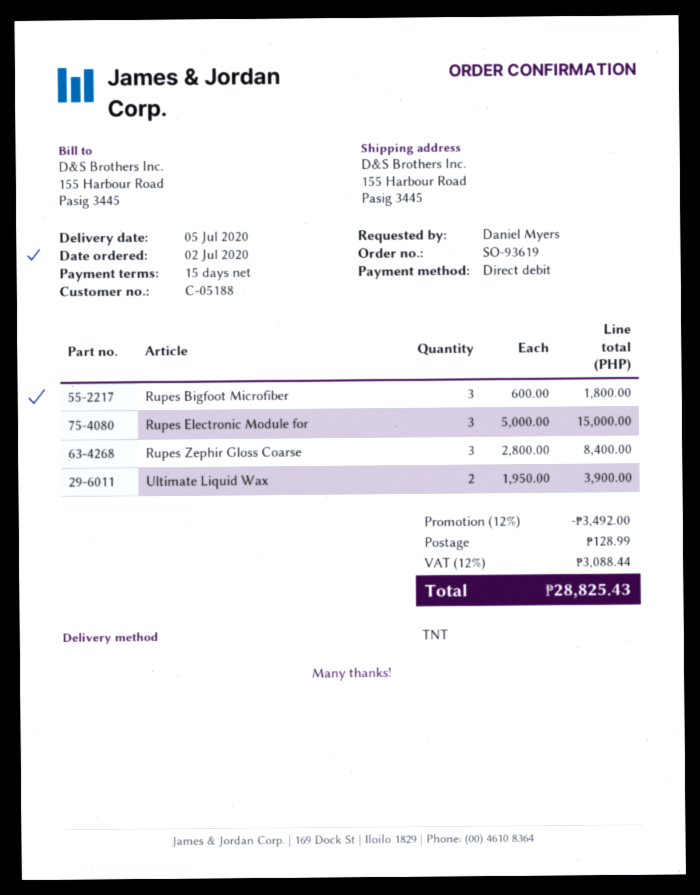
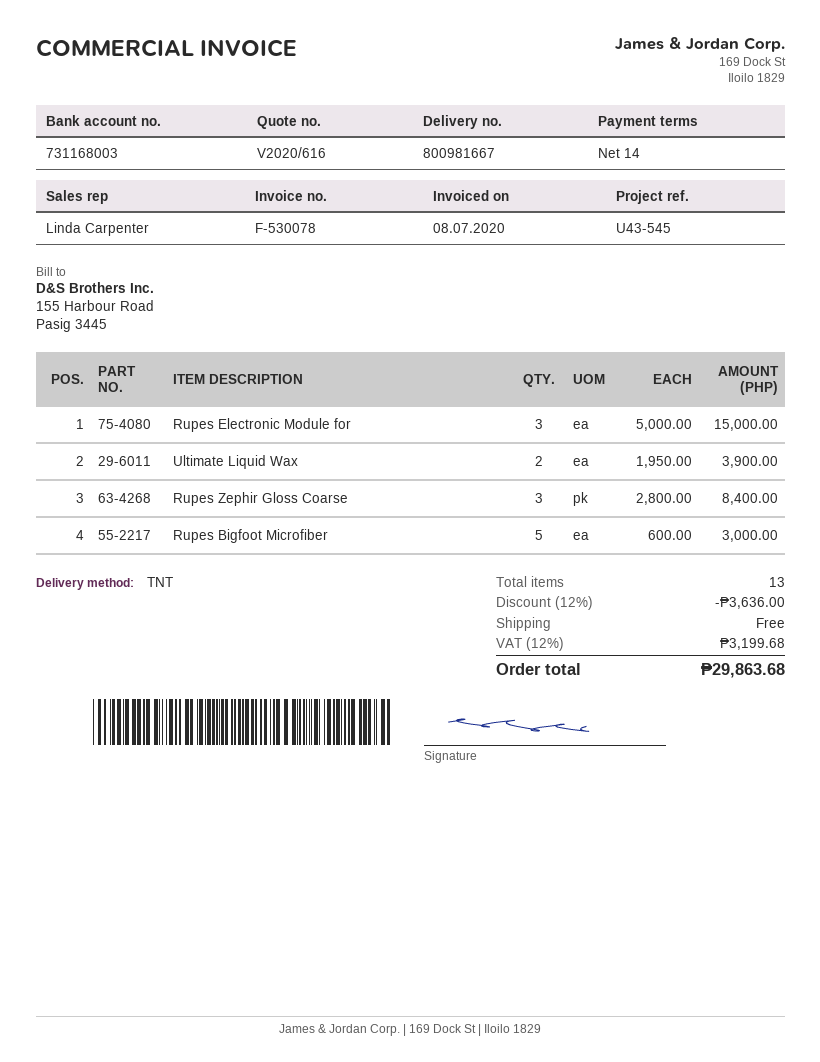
payment terms: 15 days -> 14 days
Rupes Bigfoot Microfiber: 3 x 600.00 = 1800.00 -> 5 x 600.00 = 3000.00
discount: 12% = 3492.00 -> 12% = 3636.00
shipping: 128.99 -> 0.00
tax: 12% = 3088.44 -> 12% = 3199.68
total: 28825.43 -> 29863.68

